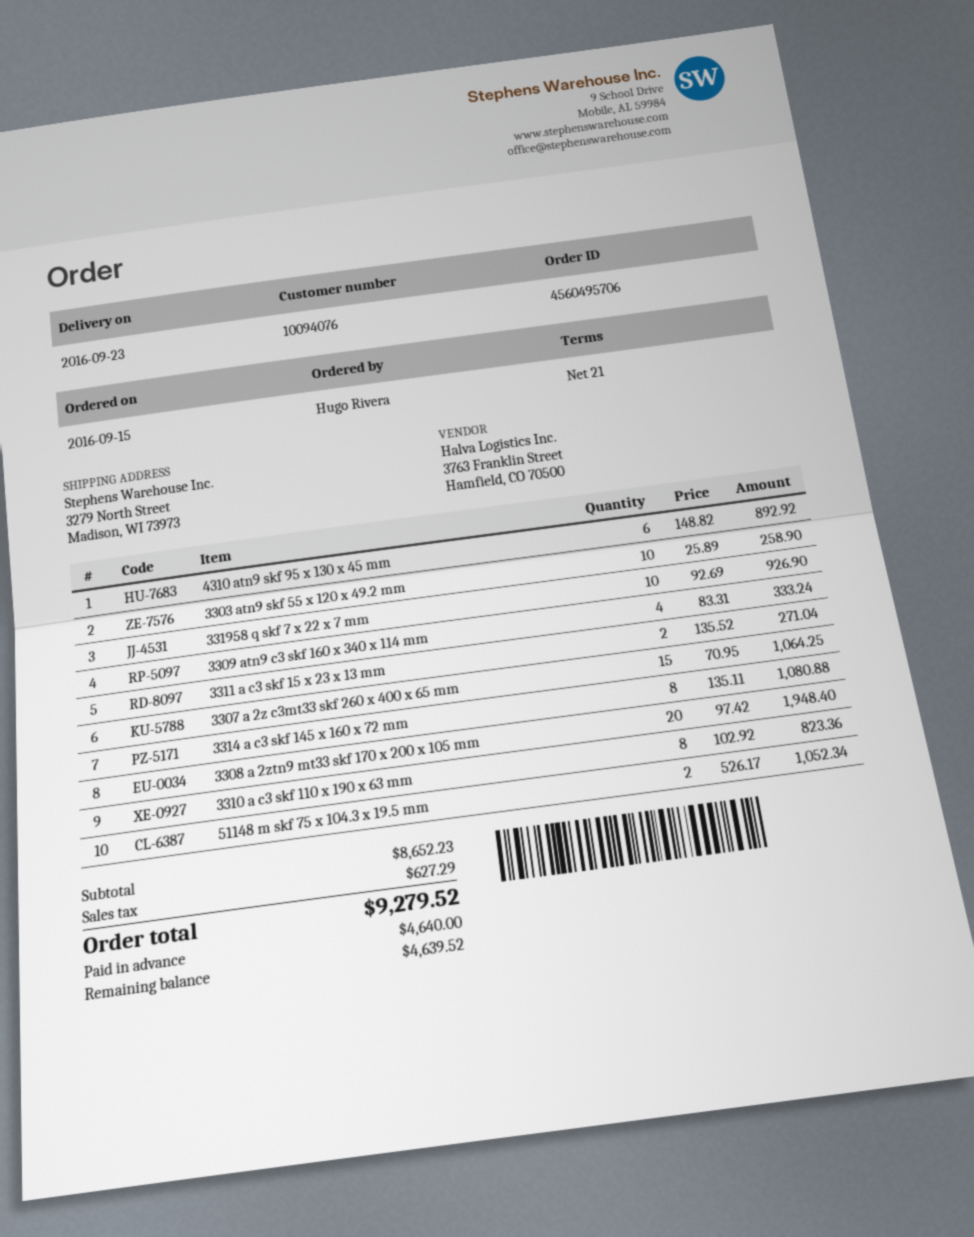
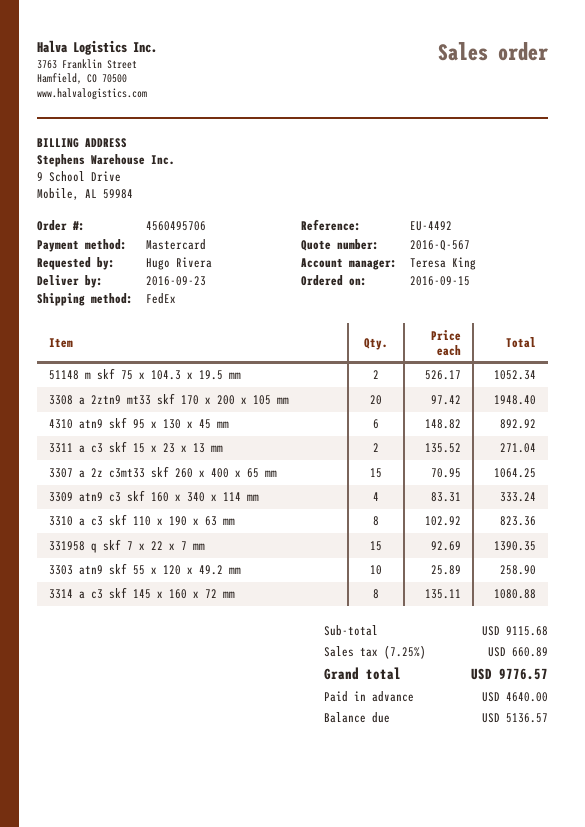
331958 q skf 7 x 22 x 7 mm: 10 x 92.69 = 926.90 -> 15 x 92.69 = 1390.35
subtotal: 8652.23 -> 9115.68
tax: 627.29 -> 660.89
total: 9279.52 -> 9776.57
balance: 4639.52 -> 5136.57

